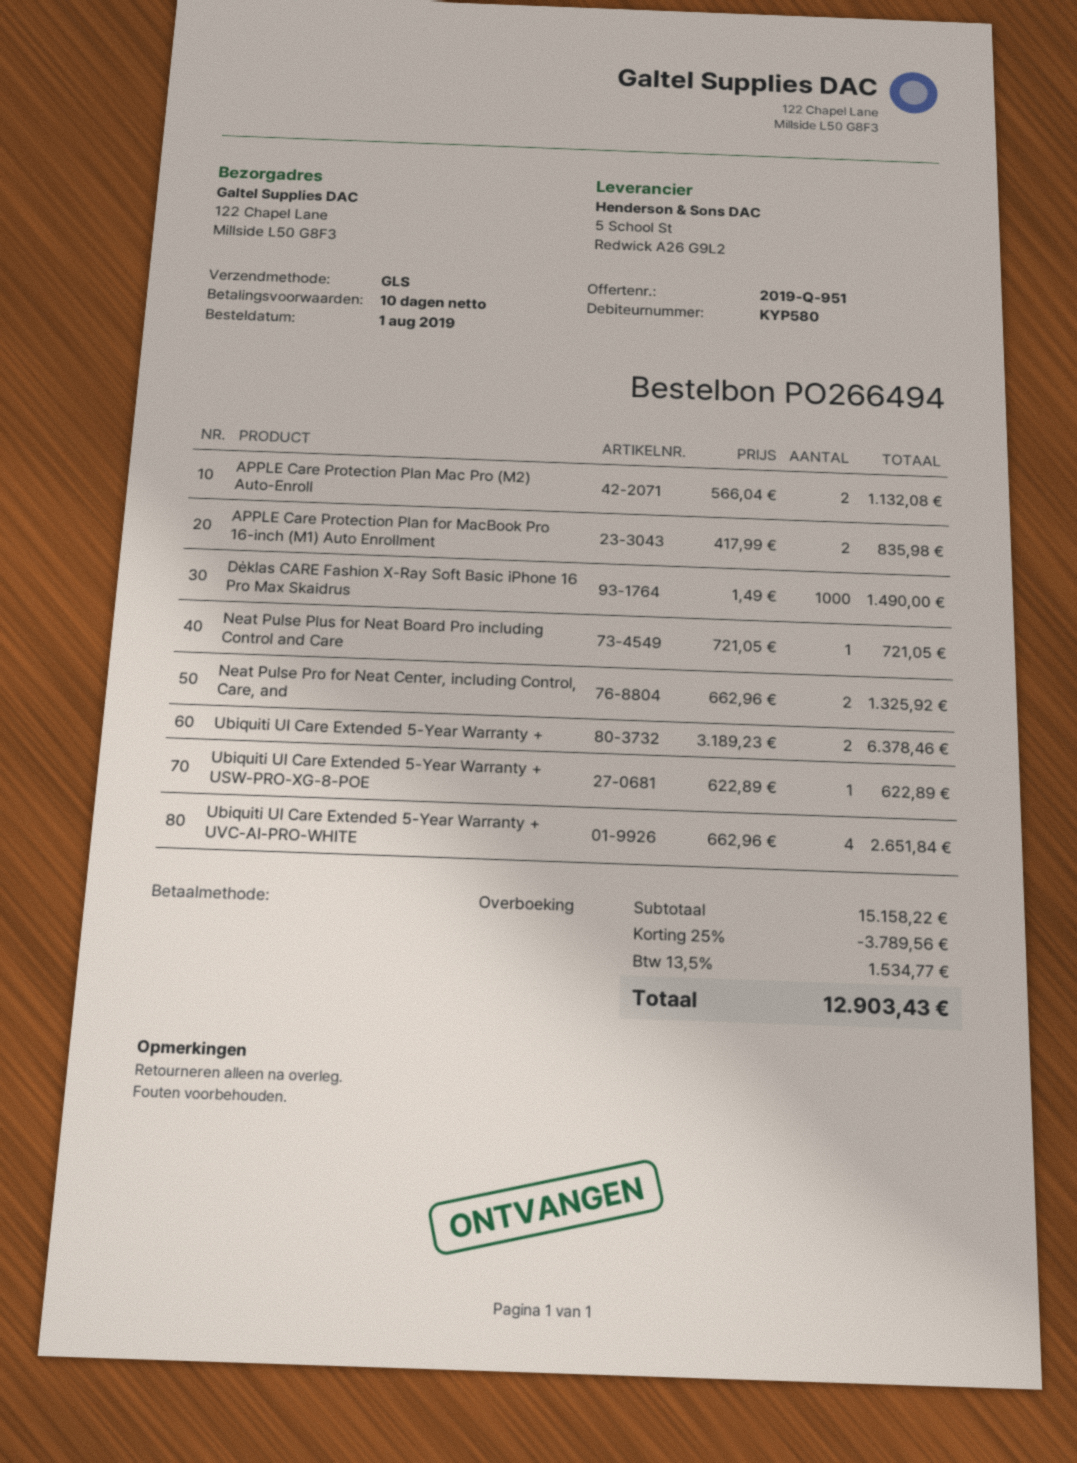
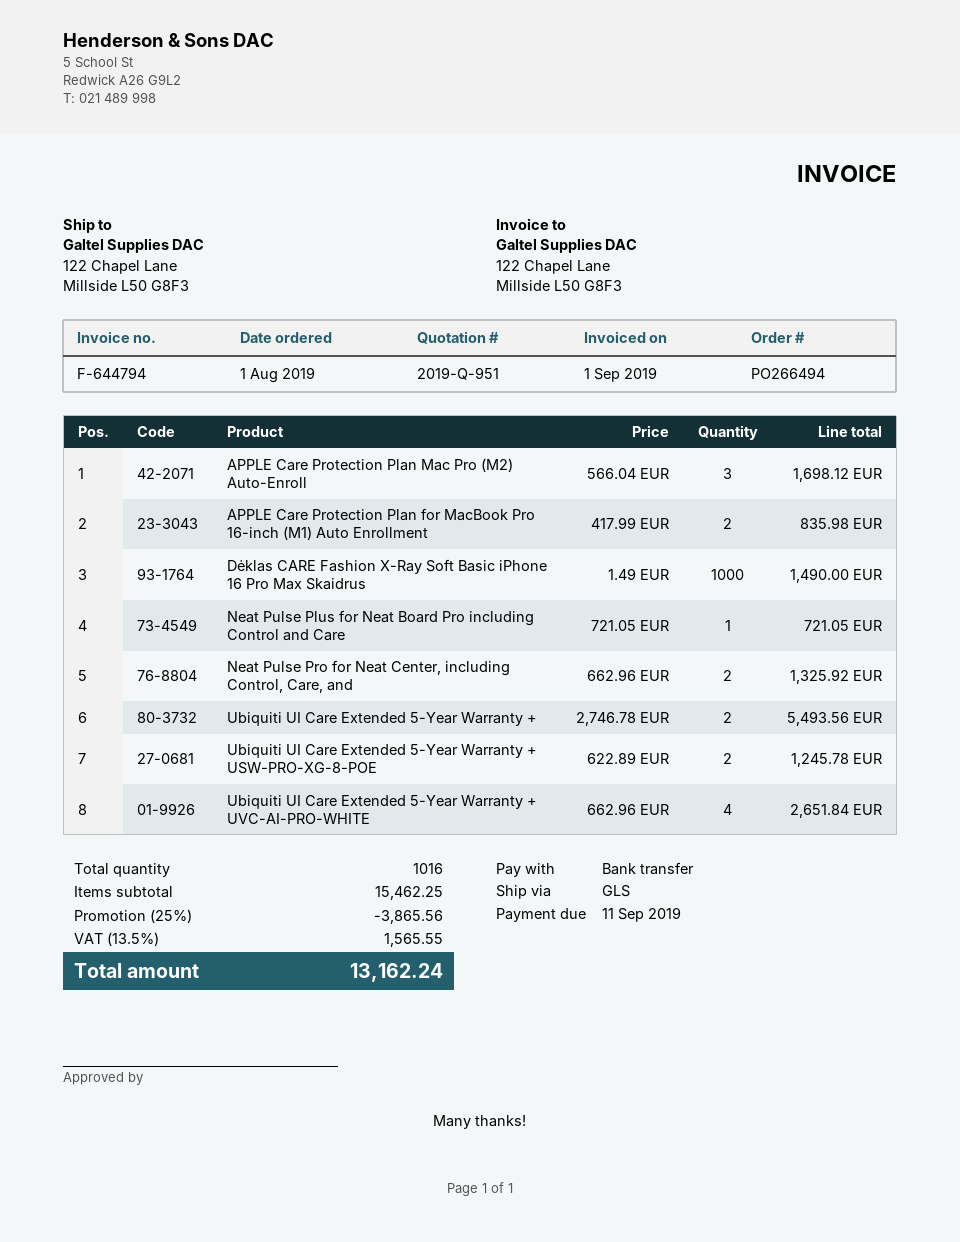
APPLE Care Protection Plan Mac Pro (M2) Auto-Enroll: 2 x 566.04 = 1132.08 -> 3 x 566.04 = 1698.12
Ubiquiti UI Care Extended 5-Year Warranty +: 2 x 3189.23 = 6378.46 -> 2 x 2746.78 = 5493.56
Ubiquiti UI Care Extended 5-Year Warranty + USW-PRO-XG-8-POE: 1 x 622.89 = 622.89 -> 2 x 622.89 = 1245.78
subtotal: 15158.22 -> 15462.25
discount: 25% = 3789.56 -> 25% = 3865.56
tax: 13.5% = 1534.77 -> 13.5% = 1565.55
total: 12903.43 -> 13162.24

